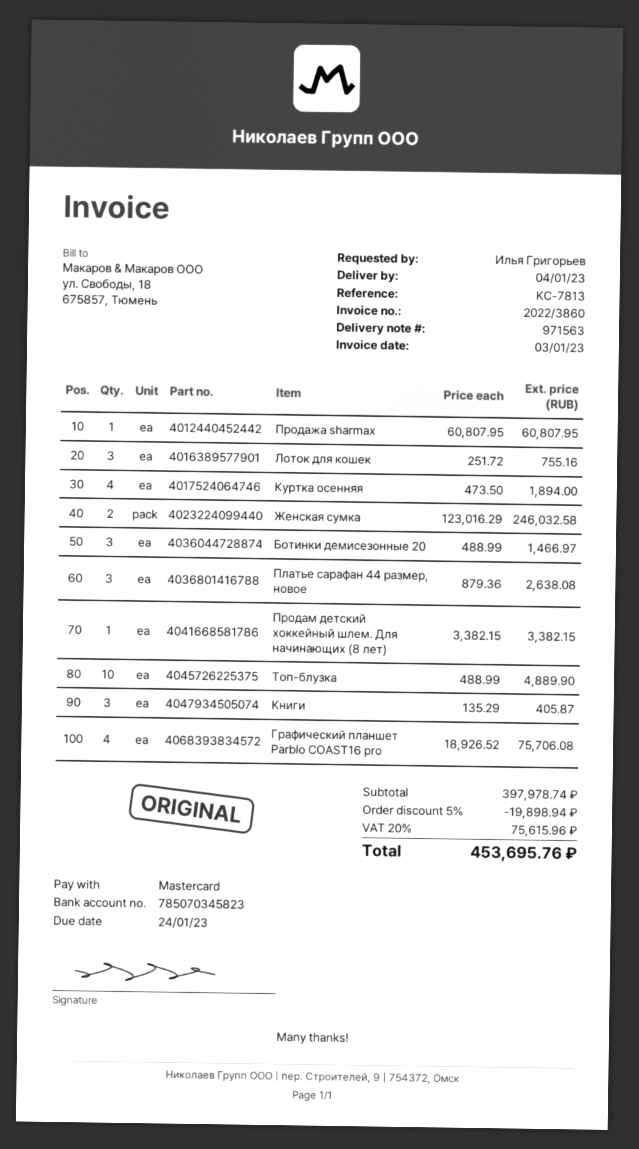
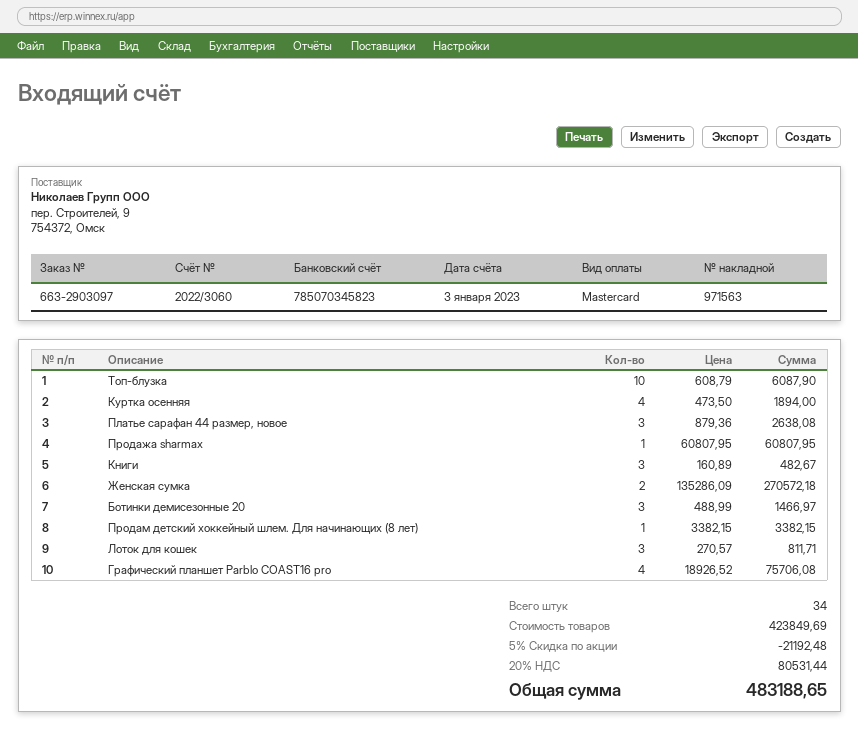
invoice number: 2022/3860 -> 2022/3060
Лоток для кошек: 3 x 251.72 = 755.16 -> 3 x 270.57 = 811.71
Женская сумка: 2 x 123016.29 = 246032.58 -> 2 x 135286.09 = 270572.18
Топ-блузка: 10 x 488.99 = 4889.90 -> 10 x 608.79 = 6087.90
Книги: 3 x 135.29 = 405.87 -> 3 x 160.89 = 482.67
subtotal: 397978.74 -> 423849.69
discount: 5% = 19898.94 -> 5% = 21192.48
tax: 20% = 75615.96 -> 20% = 80531.44
total: 453695.76 -> 483188.65

